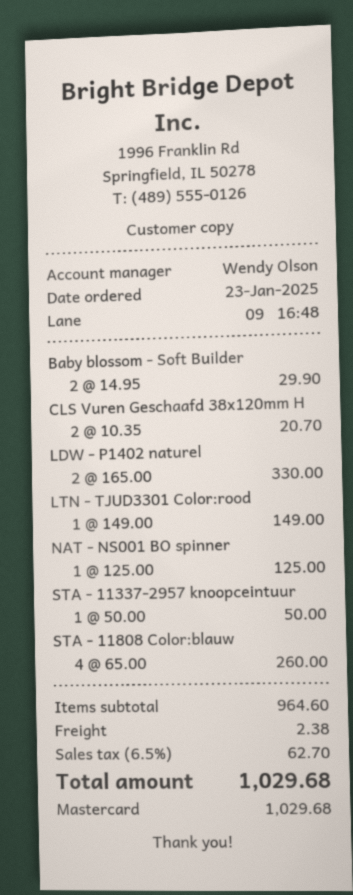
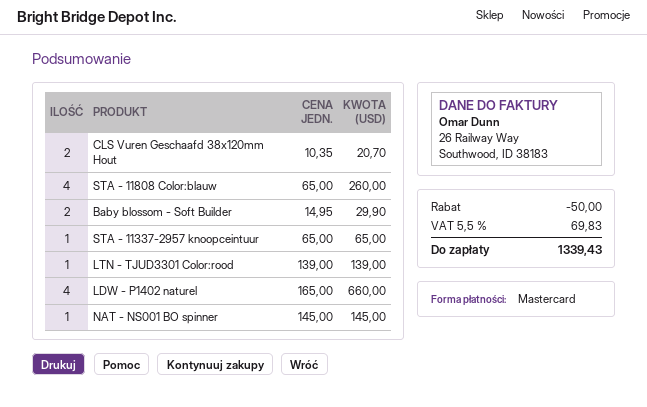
LDW - P1402 naturel: 2 x 165.00 = 330.00 -> 4 x 165.00 = 660.00
LTN - TJUD3301 Color:rood: 1 x 149.00 = 149.00 -> 1 x 139.00 = 139.00
NAT - NS001 BO spinner: 1 x 125.00 = 125.00 -> 1 x 145.00 = 145.00
STA - 11337-2957 knoopceintuur: 1 x 50.00 = 50.00 -> 1 x 65.00 = 65.00
discount: none -> 50.00
shipping: 2.38 -> none
tax: 6.5% = 62.70 -> 5.5% = 69.83
total: 1029.68 -> 1339.43

